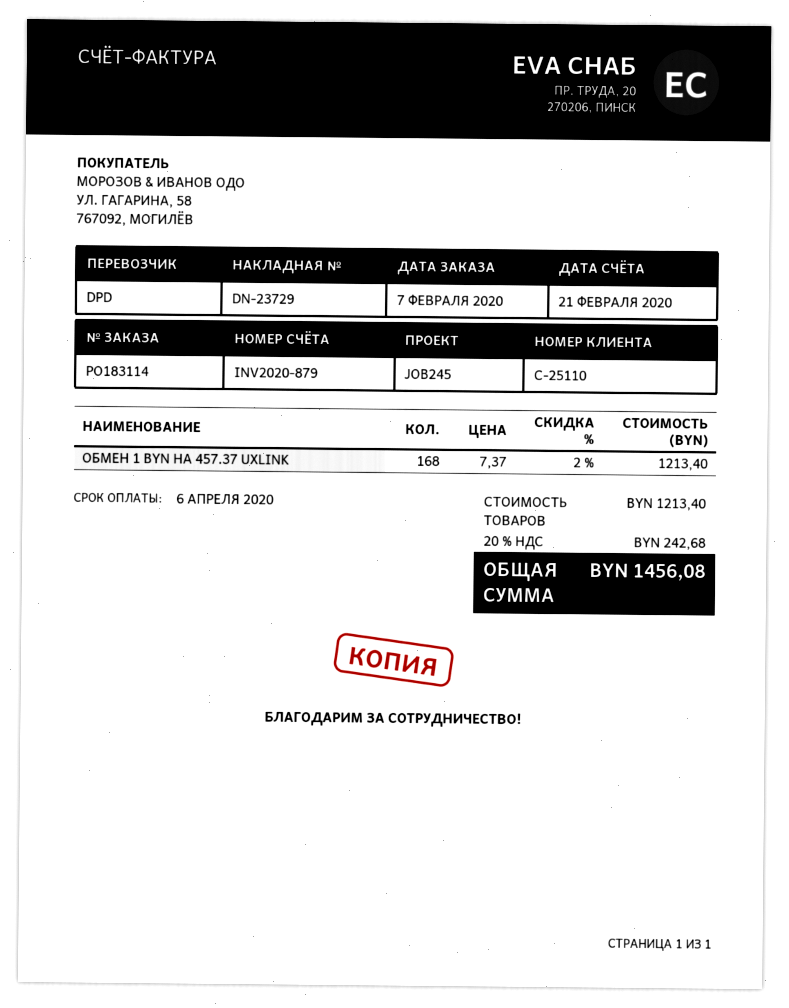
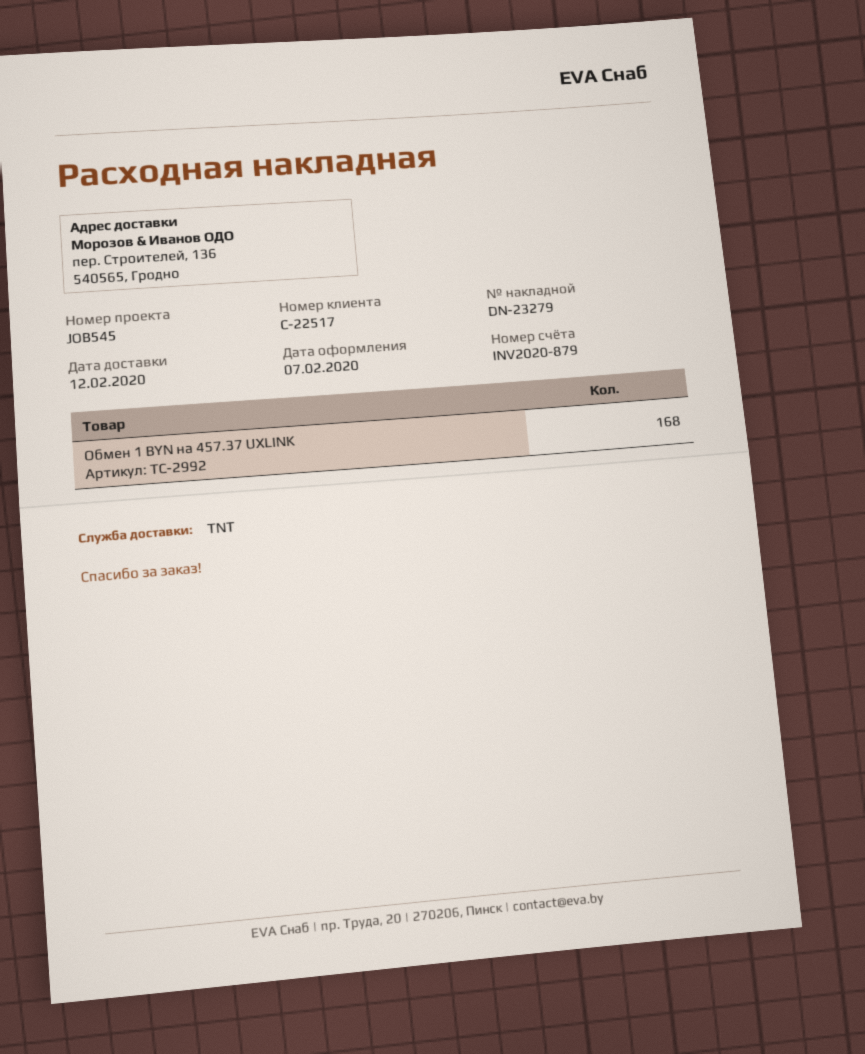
delivery note number: DN-23729 -> DN-23279
customer number: C-25110 -> C-22517
reference: JOB245 -> JOB545
shipping method: DPD -> TNT

